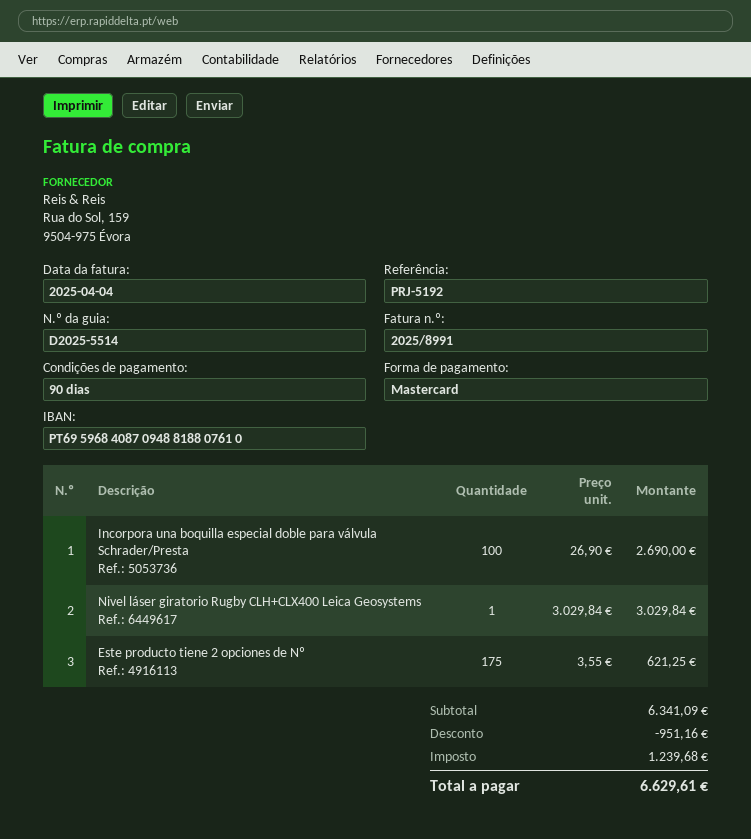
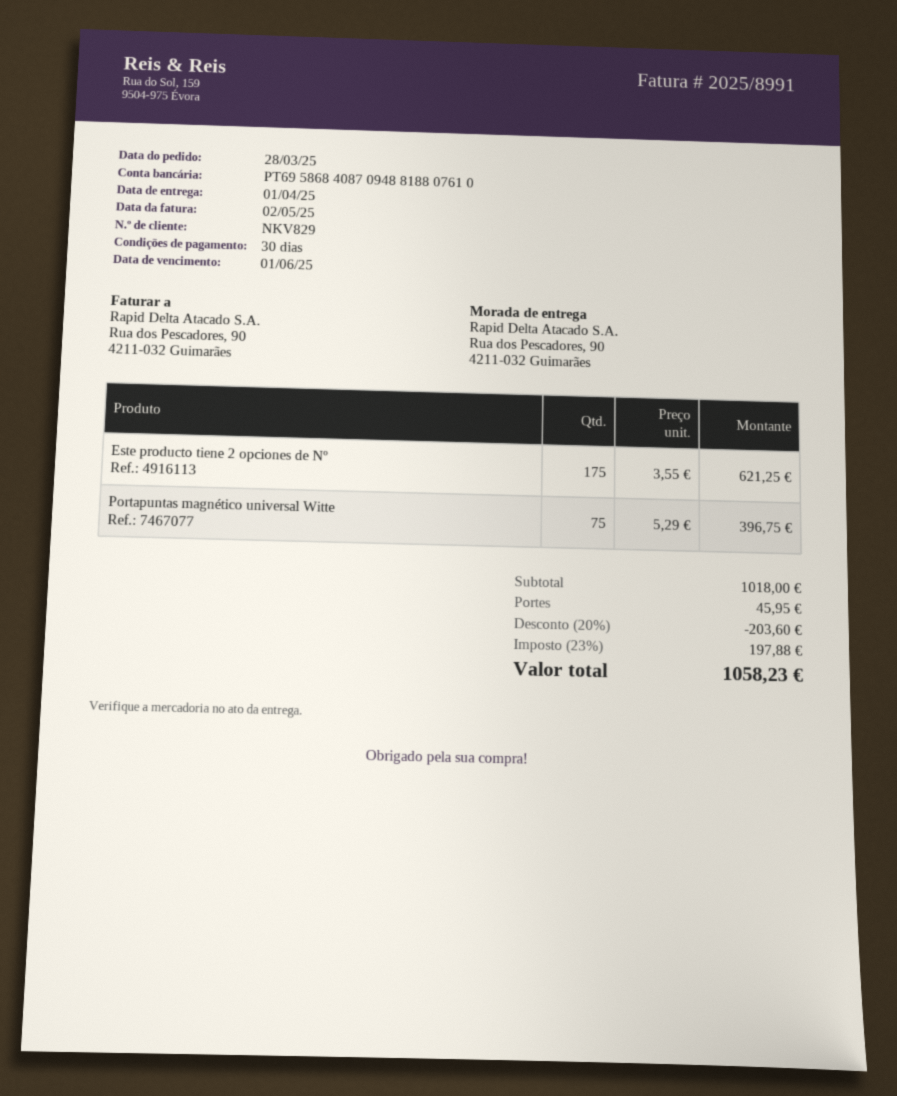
invoice date: 2025-04-04 -> 2025-05-02
payment terms: 90 days -> 30 days
bank account: PT69596840870948818807610 -> PT69586840870948818807610
Incorpora una boquilla especial doble para válvula Schrader/Presta: 100 x 26.90 = 2690.00 -> none
Nivel láser giratorio Rugby CLH+CLX400 Leica Geosystems: 1 x 3029.84 = 3029.84 -> none
Portapuntas magnético universal Witte: none -> 75 x 5.29 = 396.75
subtotal: 6341.09 -> 1018.00
discount: 951.16 -> 203.60
shipping: none -> 45.95
tax: 1239.68 -> 197.88
total: 6629.61 -> 1058.23

